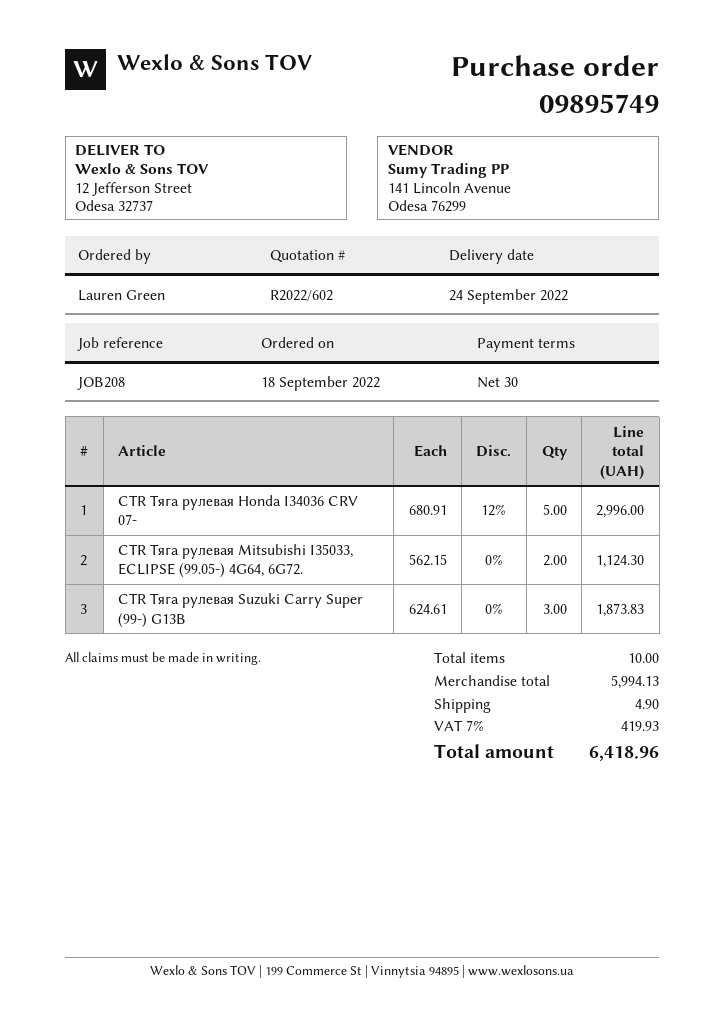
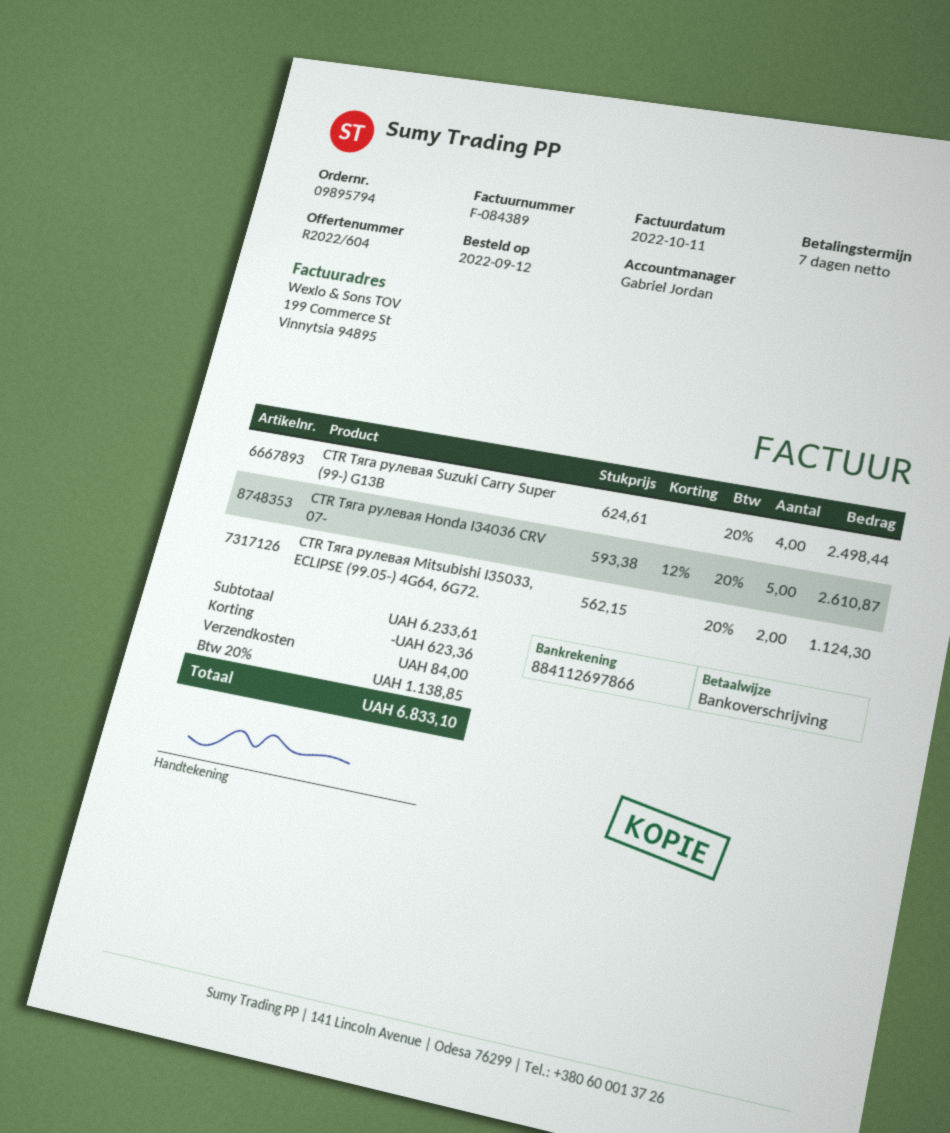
quote number: R2022/602 -> R2022/604
order number: 09895749 -> 09895794
order date: 2022-09-18 -> 2022-09-12
payment terms: 30 days -> 7 days
CTR Тяга рулевая Honda I34036 CRV 07-: 5 x 680.91 - 12% = 2996.00 -> 5 x 593.38 - 12% = 2610.87
CTR Тяга рулевая Suzuki Carry Super (99-) G13B: 3 x 624.61 = 1873.83 -> 4 x 624.61 = 2498.44
subtotal: 5994.13 -> 6233.61
discount: none -> 623.36
shipping: 4.90 -> 84.00
tax: 7% = 419.93 -> 20% = 1138.85
total: 6418.96 -> 6833.10

